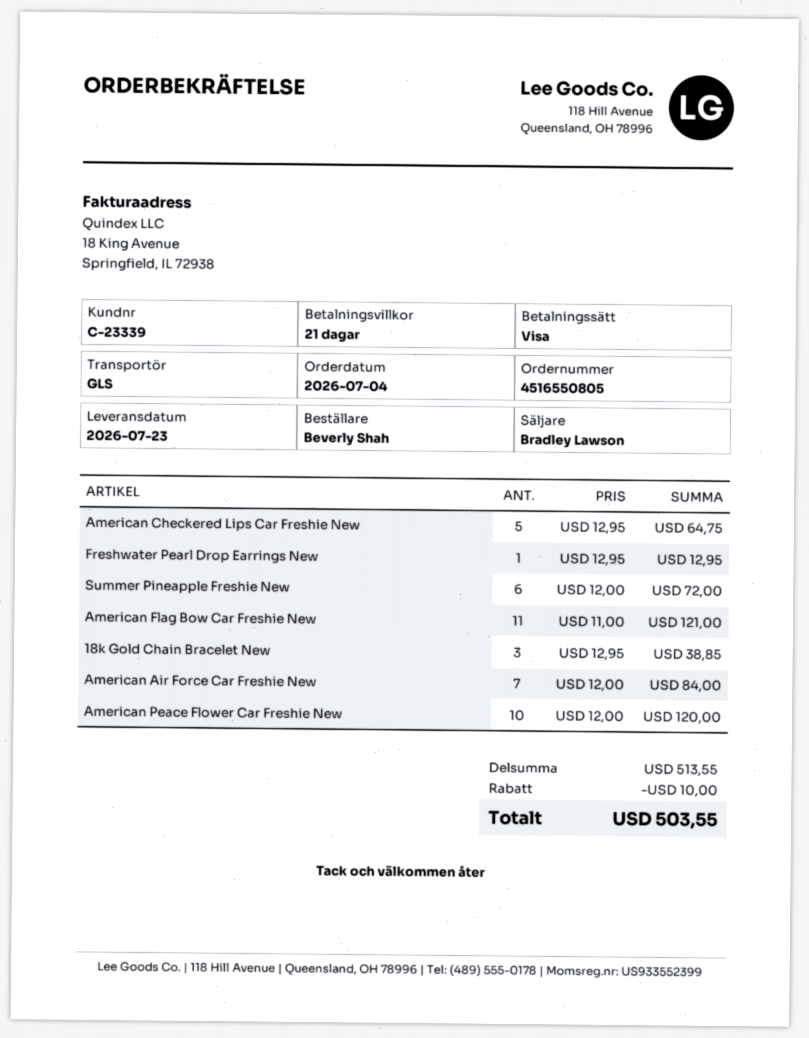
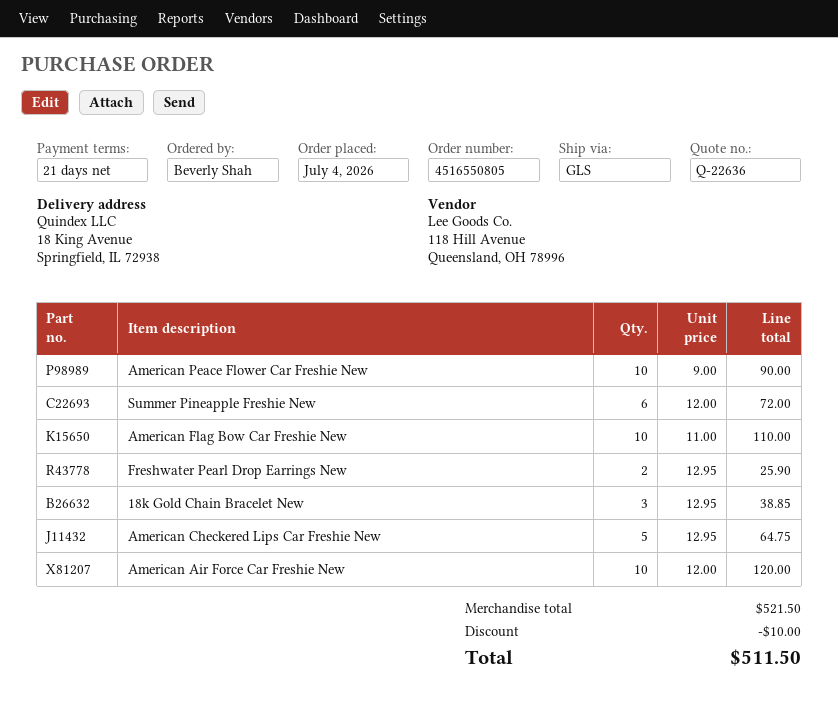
Freshwater Pearl Drop Earrings New: 1 x 12.95 = 12.95 -> 2 x 12.95 = 25.90
American Flag Bow Car Freshie New: 11 x 11.00 = 121.00 -> 10 x 11.00 = 110.00
American Air Force Car Freshie New: 7 x 12.00 = 84.00 -> 10 x 12.00 = 120.00
American Peace Flower Car Freshie New: 10 x 12.00 = 120.00 -> 10 x 9.00 = 90.00
subtotal: 513.55 -> 521.50
total: 503.55 -> 511.50

